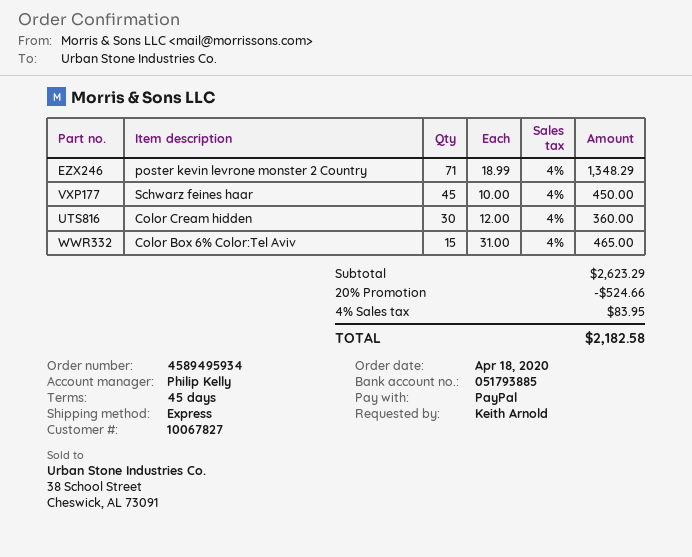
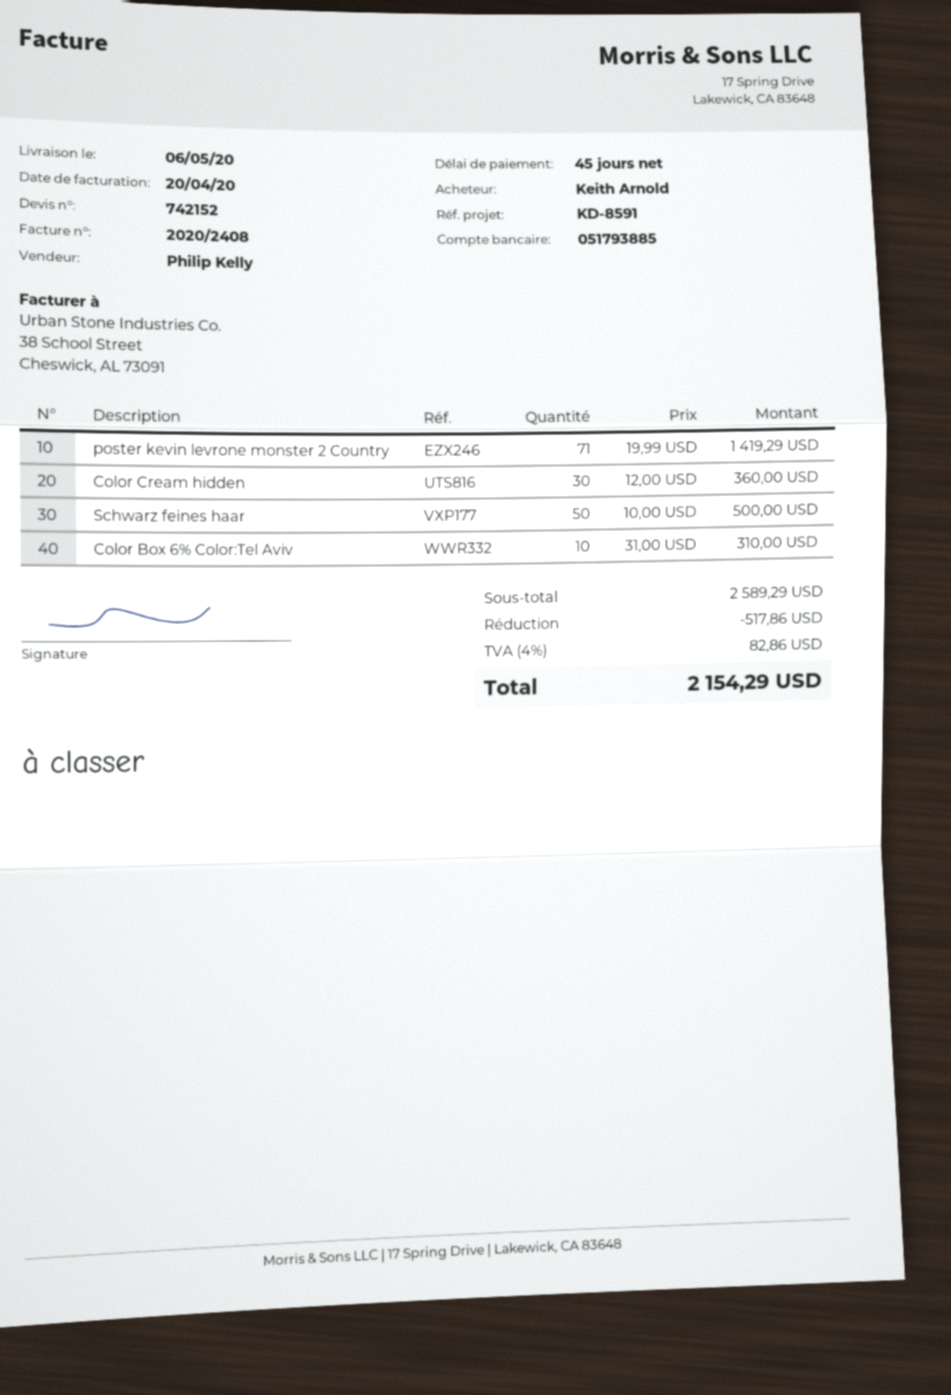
poster kevin levrone monster 2 Country: 71 x 18.99 = 1348.29 -> 71 x 19.99 = 1419.29
Schwarz feines haar: 45 x 10.00 = 450.00 -> 50 x 10.00 = 500.00
Color Box 6% Color:Tel Aviv: 15 x 31.00 = 465.00 -> 10 x 31.00 = 310.00
subtotal: 2623.29 -> 2589.29
discount: 524.66 -> 517.86
tax: 4% = 83.95 -> 4% = 82.86
total: 2182.58 -> 2154.29

